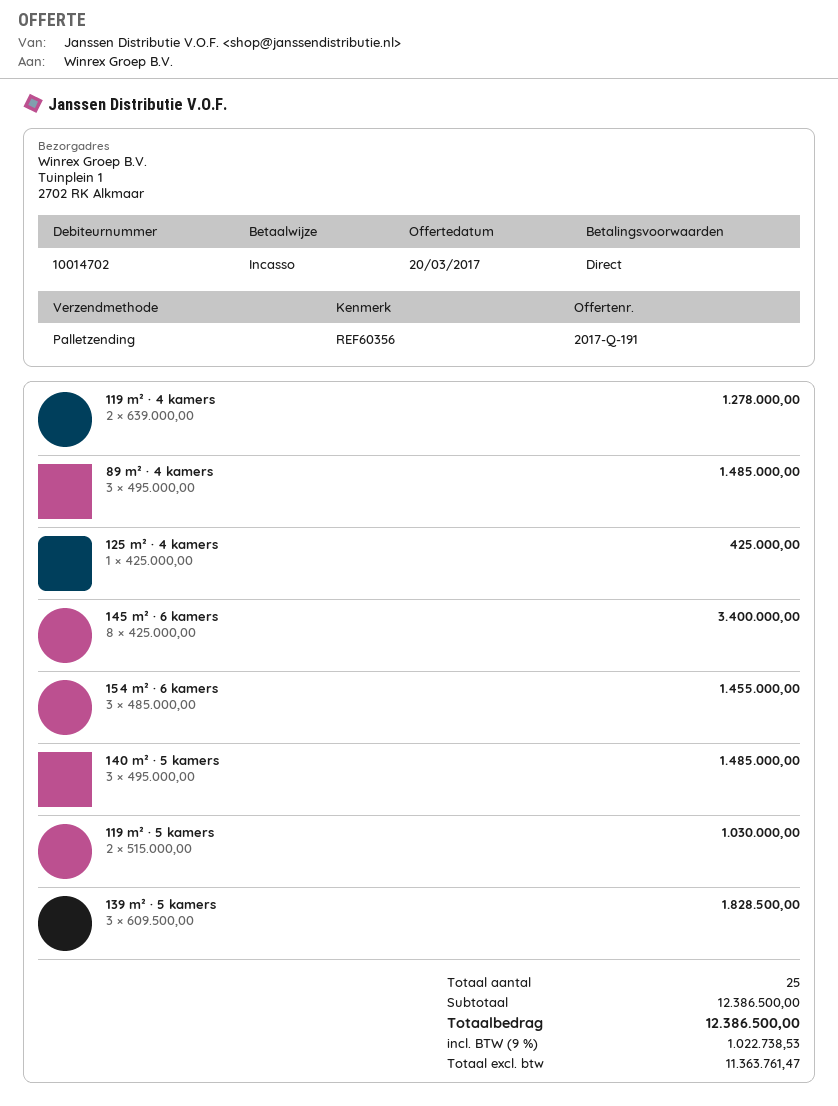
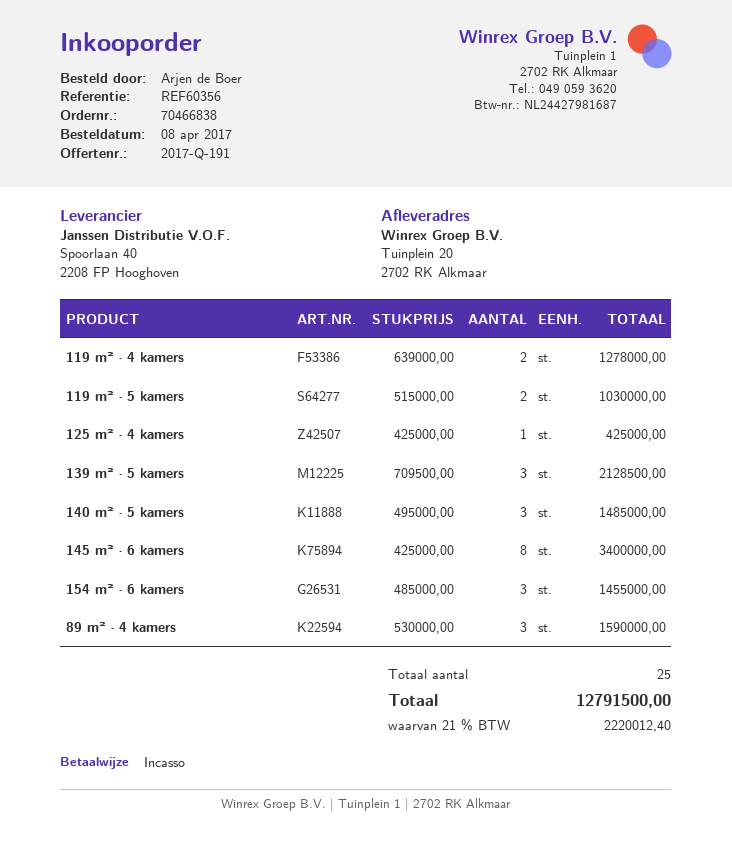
ship to: Tuinplein 1, 2702 RK Alkmaar -> Tuinplein 20, 2702 RK Alkmaar
89 m² · 4 kamers: 3 x 495000.00 = 1485000.00 -> 3 x 530000.00 = 1590000.00
139 m² · 5 kamers: 3 x 609500.00 = 1828500.00 -> 3 x 709500.00 = 2128500.00
tax: 9% = 1022738.53 -> 21% = 2220012.40
total: 12386500.00 -> 12791500.00

